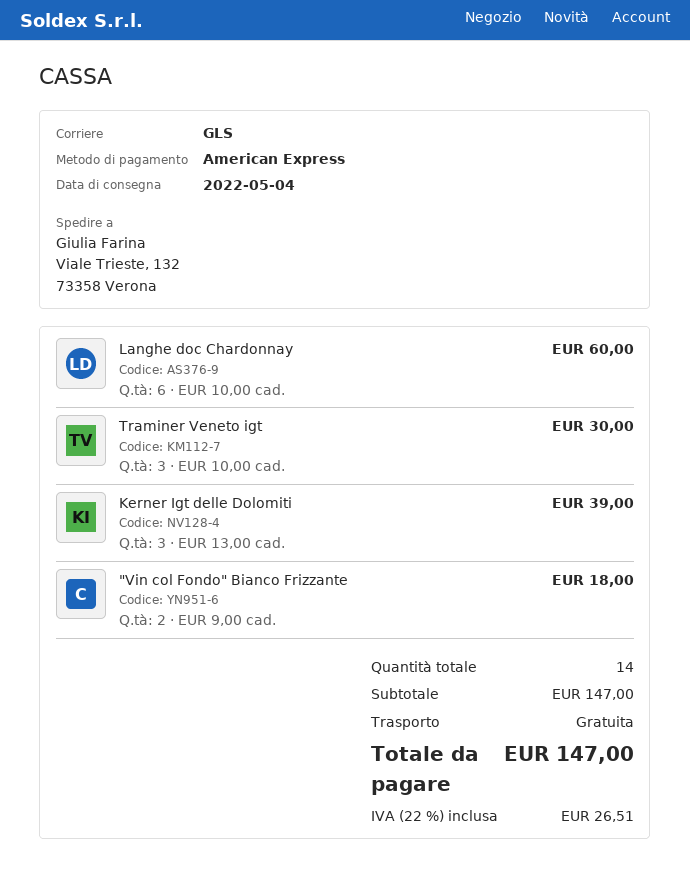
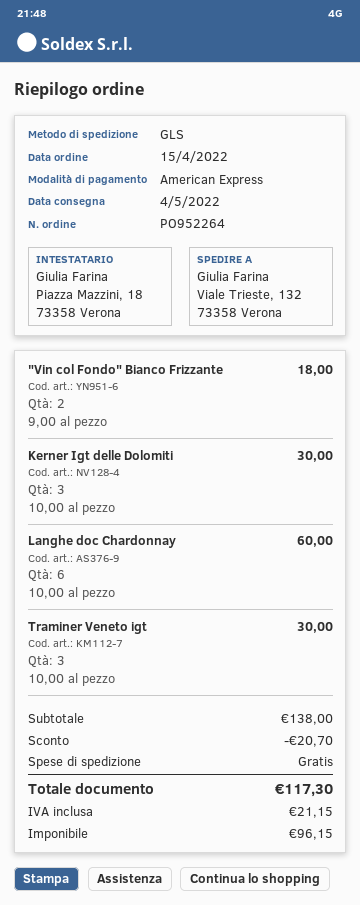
Kerner Igt delle Dolomiti: 3 x 13.00 = 39.00 -> 3 x 10.00 = 30.00
subtotal: 147.00 -> 138.00
discount: none -> 20.70
tax: 26.51 -> 21.15
total: 147.00 -> 117.30

